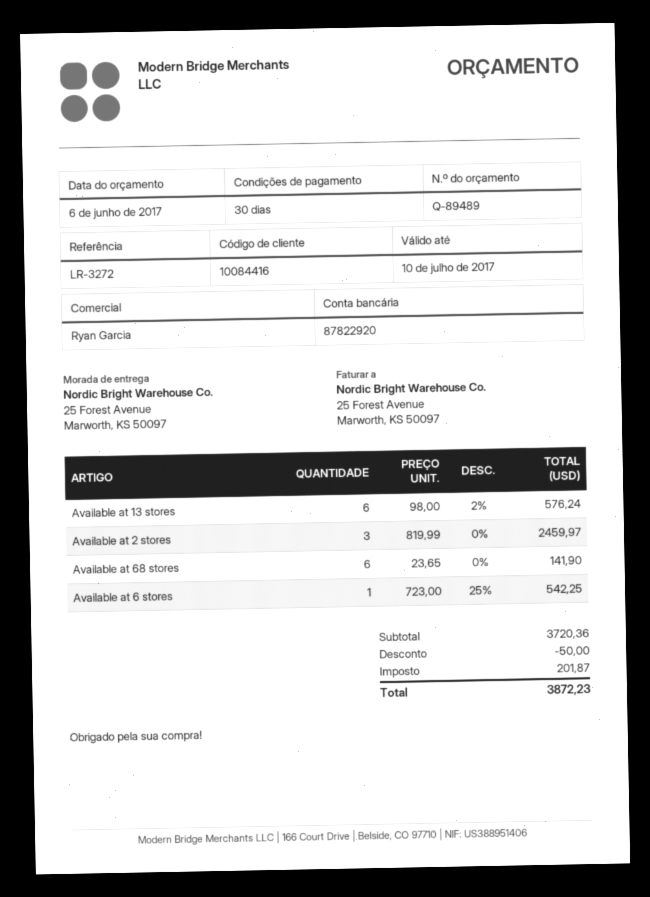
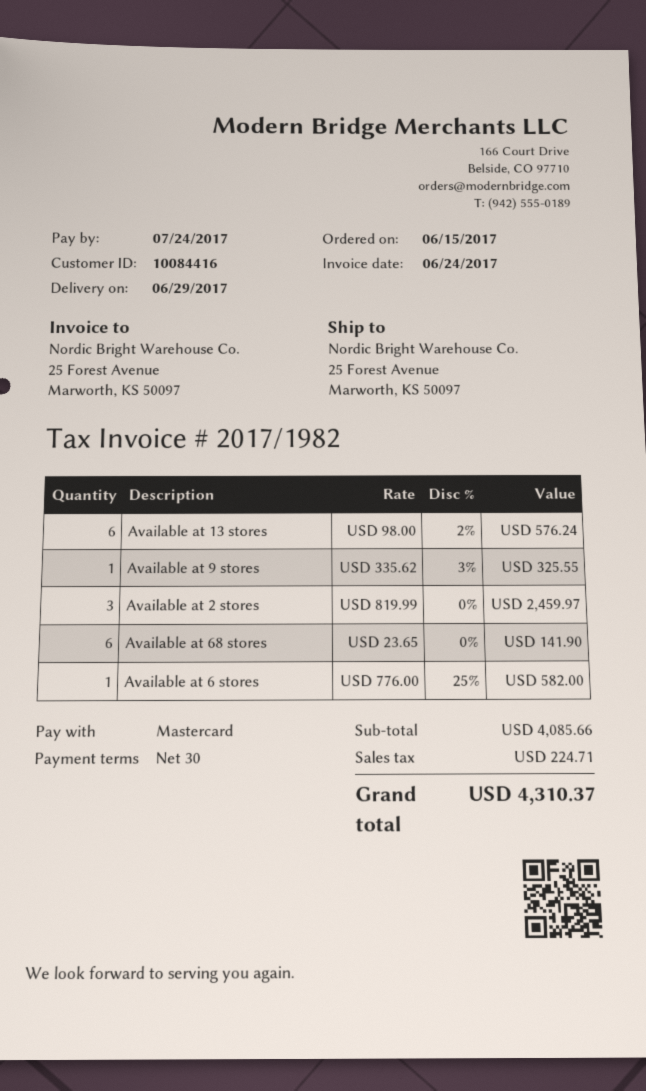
Available at 6 stores: 1 x 723.00 - 25% = 542.25 -> 1 x 776.00 - 25% = 582.00
Available at 9 stores: none -> 1 x 335.62 - 3% = 325.55
subtotal: 3720.36 -> 4085.66
discount: 50.00 -> none
tax: 201.87 -> 224.71
total: 3872.23 -> 4310.37

